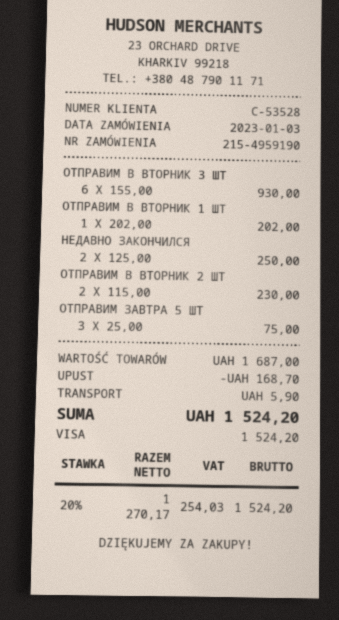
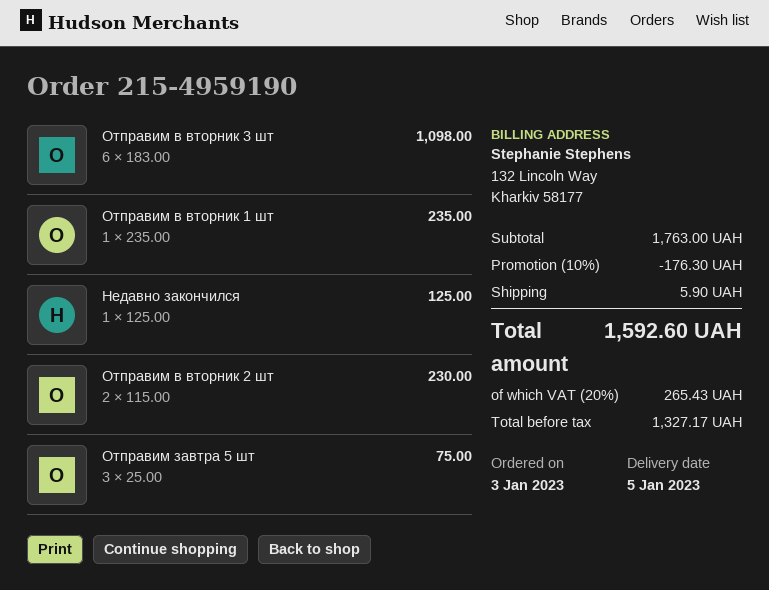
ОТПРАВИМ В ВТОРНИК 3 ШТ: 6 x 155.00 = 930.00 -> 6 x 183.00 = 1098.00
ОТПРАВИМ В ВТОРНИК 1 ШТ: 1 x 202.00 = 202.00 -> 1 x 235.00 = 235.00
НЕДАВНО ЗАКОНЧИЛСЯ: 2 x 125.00 = 250.00 -> 1 x 125.00 = 125.00
subtotal: 1687.00 -> 1763.00
discount: 168.70 -> 176.30
net: 1270.17 -> 1327.17
tax: 20% = 254.03 -> 20% = 265.43
total: 1524.20 -> 1592.60

